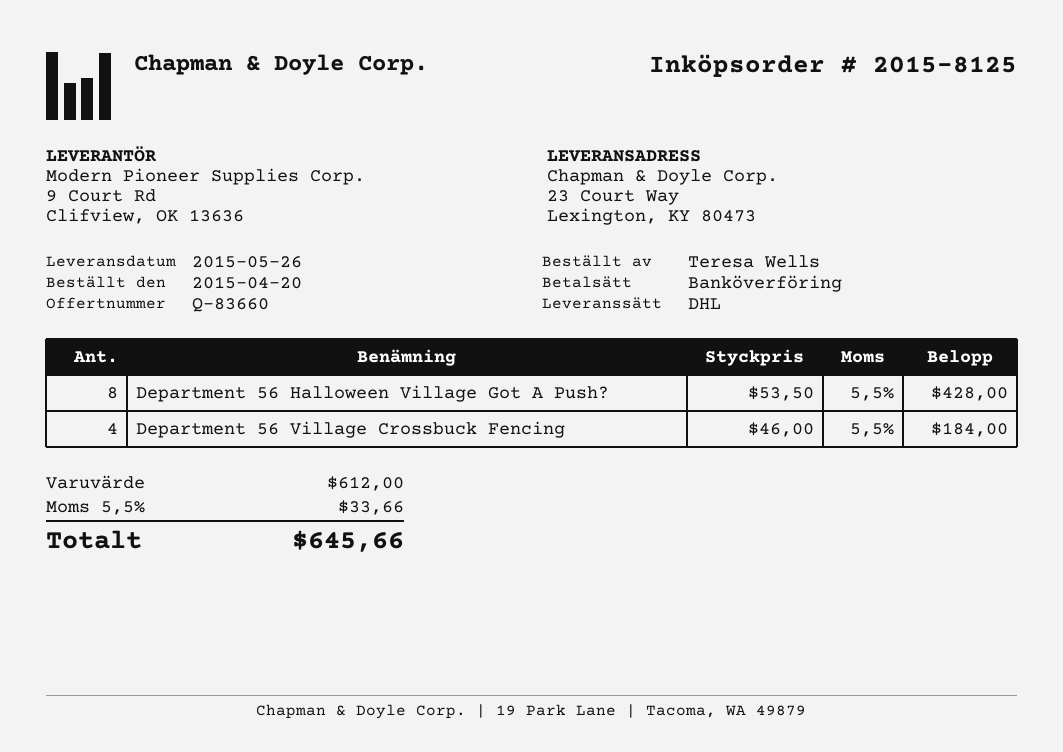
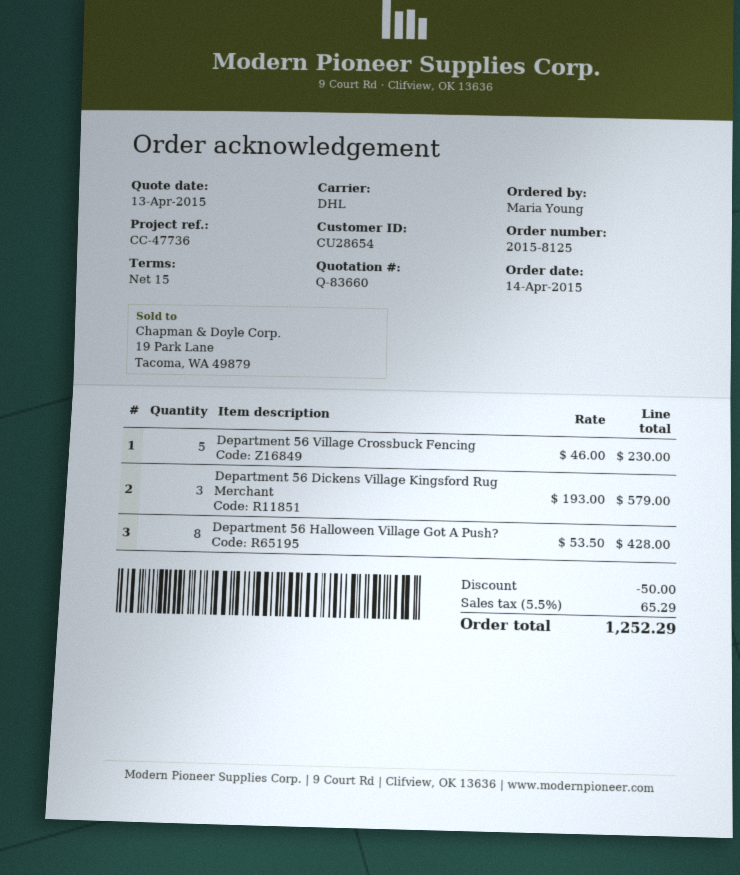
order date: 2015-04-20 -> 2015-04-14
ordered by: Teresa Wells -> Maria Young
Department 56 Village Crossbuck Fencing: 4 x 46.00 = 184.00 -> 5 x 46.00 = 230.00
Department 56 Dickens Village Kingsford Rug Merchant: none -> 3 x 193.00 = 579.00
discount: none -> 50.00
tax: 5.5% = 33.66 -> 5.5% = 65.29
total: 645.66 -> 1252.29

